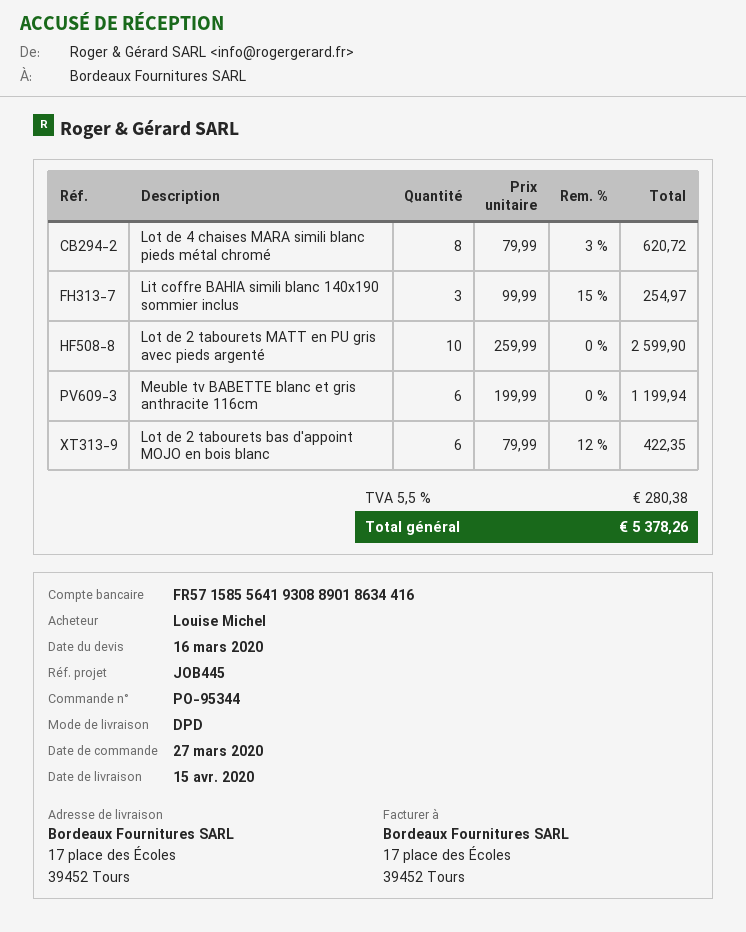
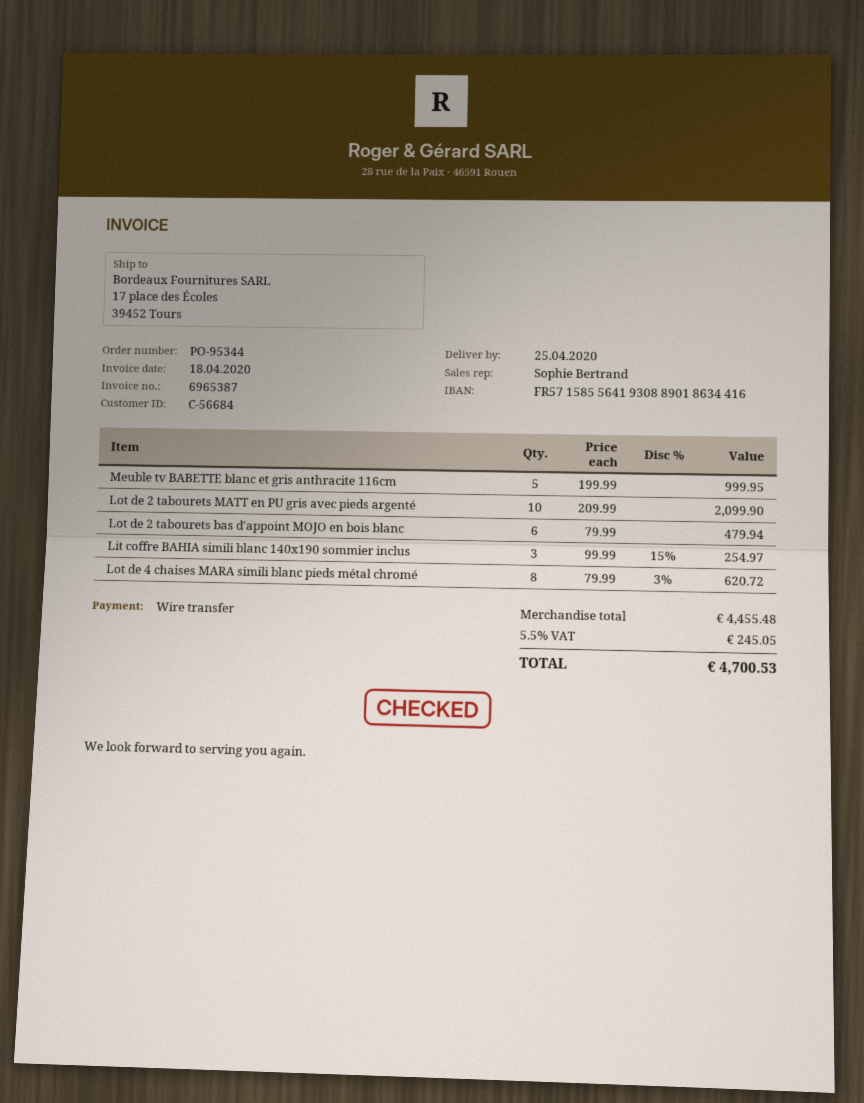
delivery date: 2020-04-15 -> 2020-04-25
Lot de 2 tabourets MATT en PU gris avec pieds argenté: 10 x 259.99 = 2599.90 -> 10 x 209.99 = 2099.90
Meuble tv BABETTE blanc et gris anthracite 116cm: 6 x 199.99 = 1199.94 -> 5 x 199.99 = 999.95
Lot de 2 tabourets bas d'appoint MOJO en bois blanc: 6 x 79.99 - 12% = 422.35 -> 6 x 79.99 = 479.94
tax: 5.5% = 280.38 -> 5.5% = 245.05
total: 5378.26 -> 4700.53

